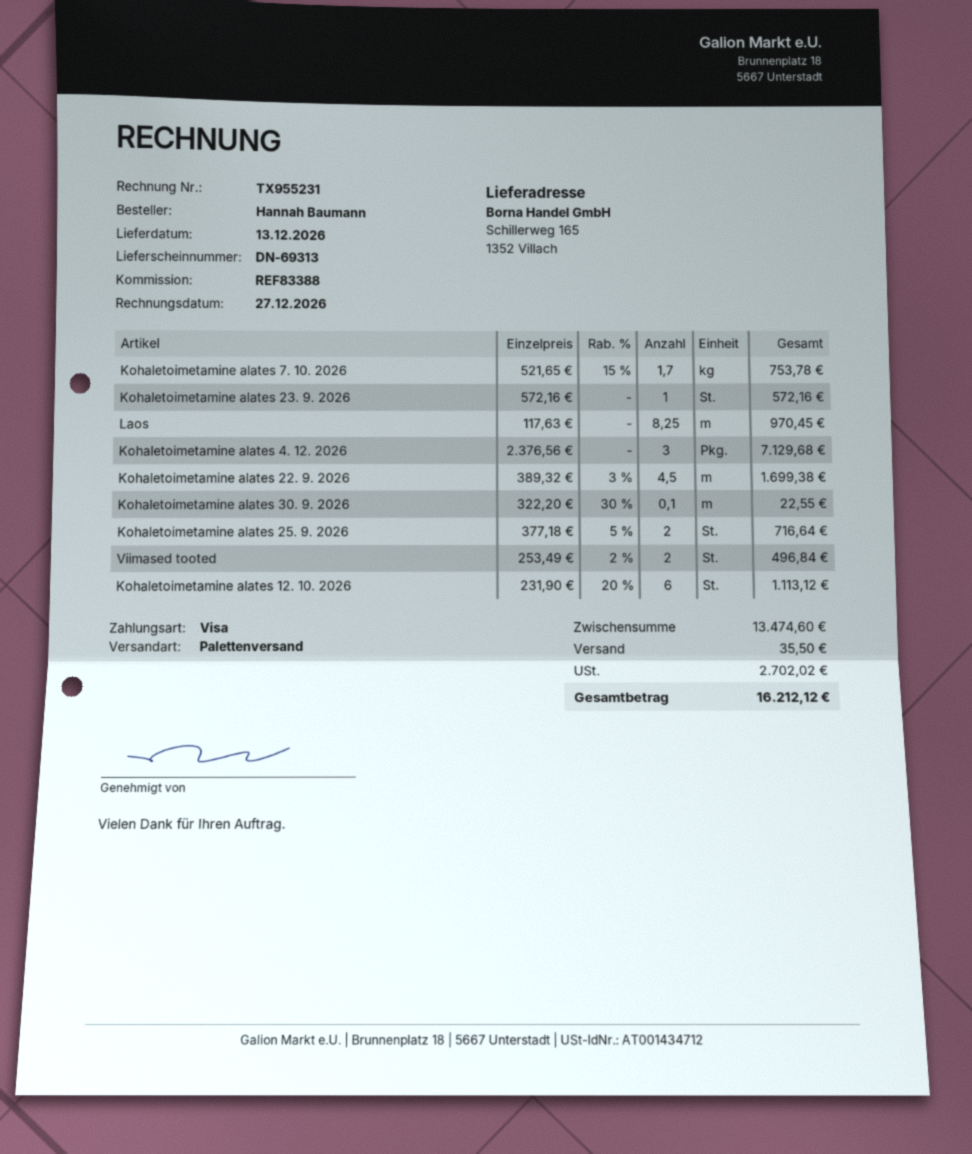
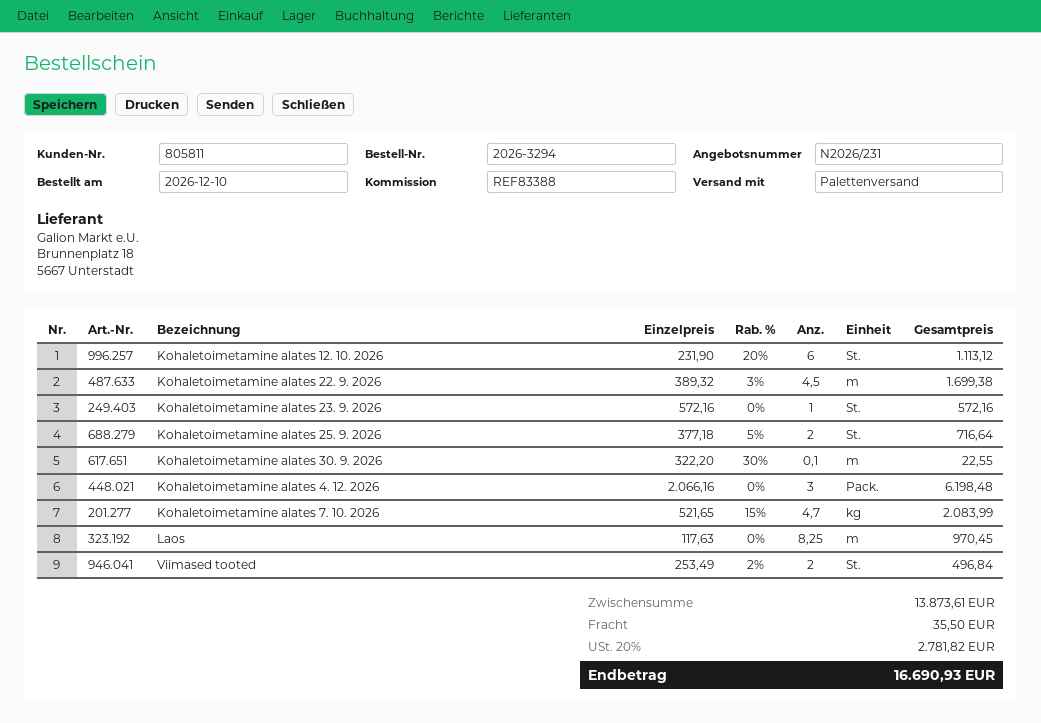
Kohaletoimetamine alates 7. 10. 2026: 1.7 x 521.65 - 15% = 753.78 -> 4.7 x 521.65 - 15% = 2083.99
Kohaletoimetamine alates 4. 12. 2026: 3 x 2376.56 = 7129.68 -> 3 x 2066.16 = 6198.48
subtotal: 13474.60 -> 13873.61
tax: 2702.02 -> 2781.82
total: 16212.12 -> 16690.93

